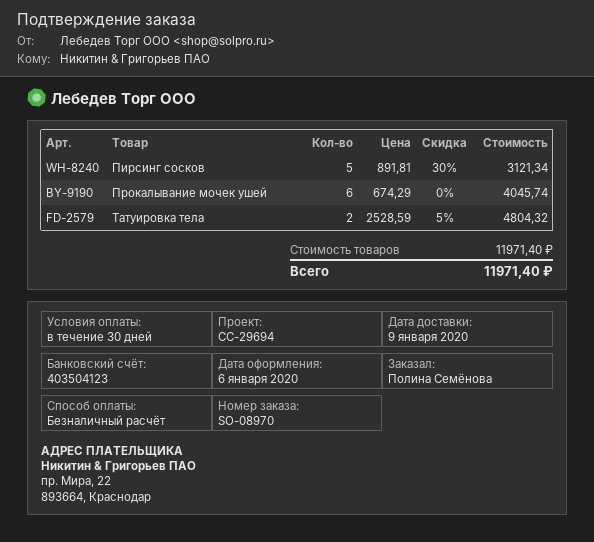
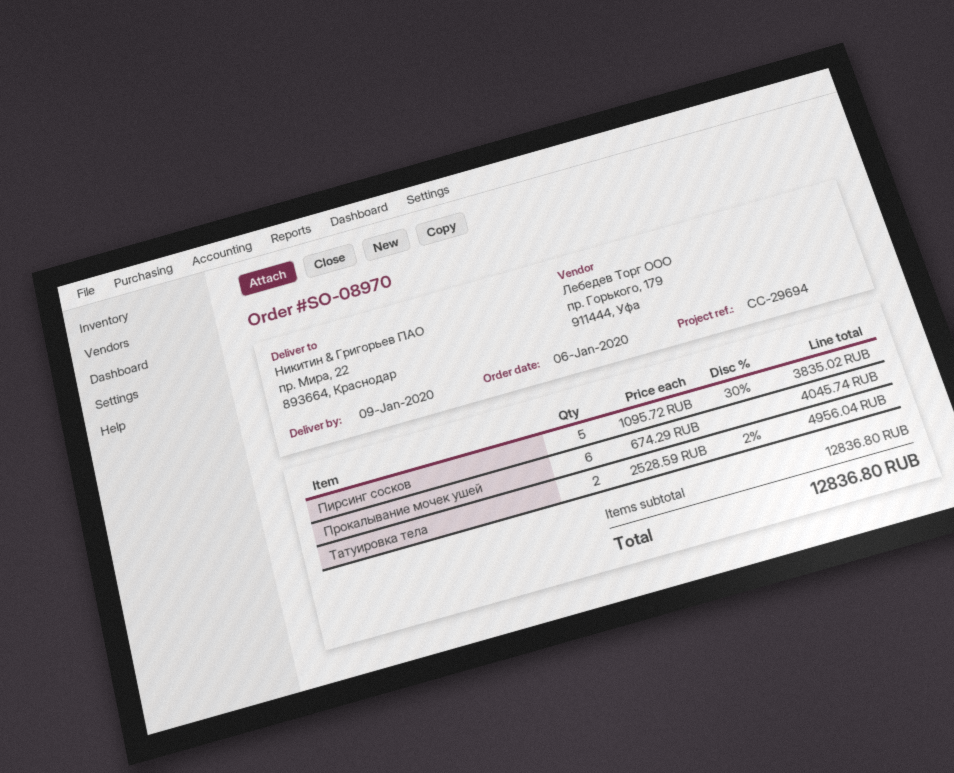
Пирсинг сосков: 5 x 891.81 - 30% = 3121.34 -> 5 x 1095.72 - 30% = 3835.02
Татуировка тела: 2 x 2528.59 - 5% = 4804.32 -> 2 x 2528.59 - 2% = 4956.04
subtotal: 11971.40 -> 12836.80
total: 11971.40 -> 12836.80

